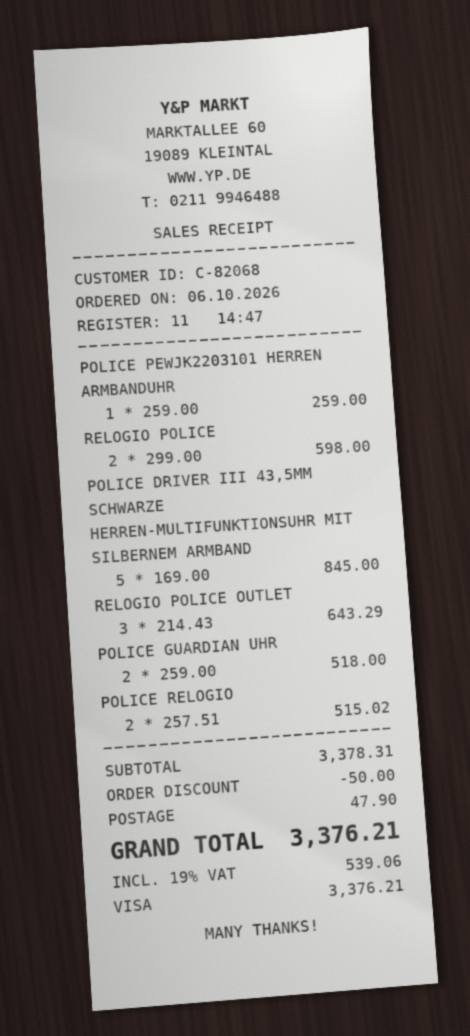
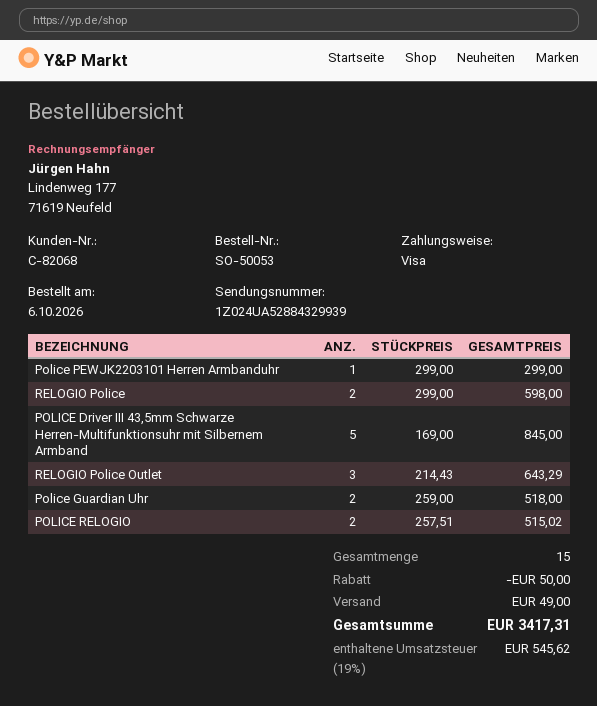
POLICE PEWJK2203101 HERREN ARMBANDUHR: 1 x 259.00 = 259.00 -> 1 x 299.00 = 299.00
shipping: 47.90 -> 49.00
tax: 19% = 539.06 -> 19% = 545.62
total: 3376.21 -> 3417.31

